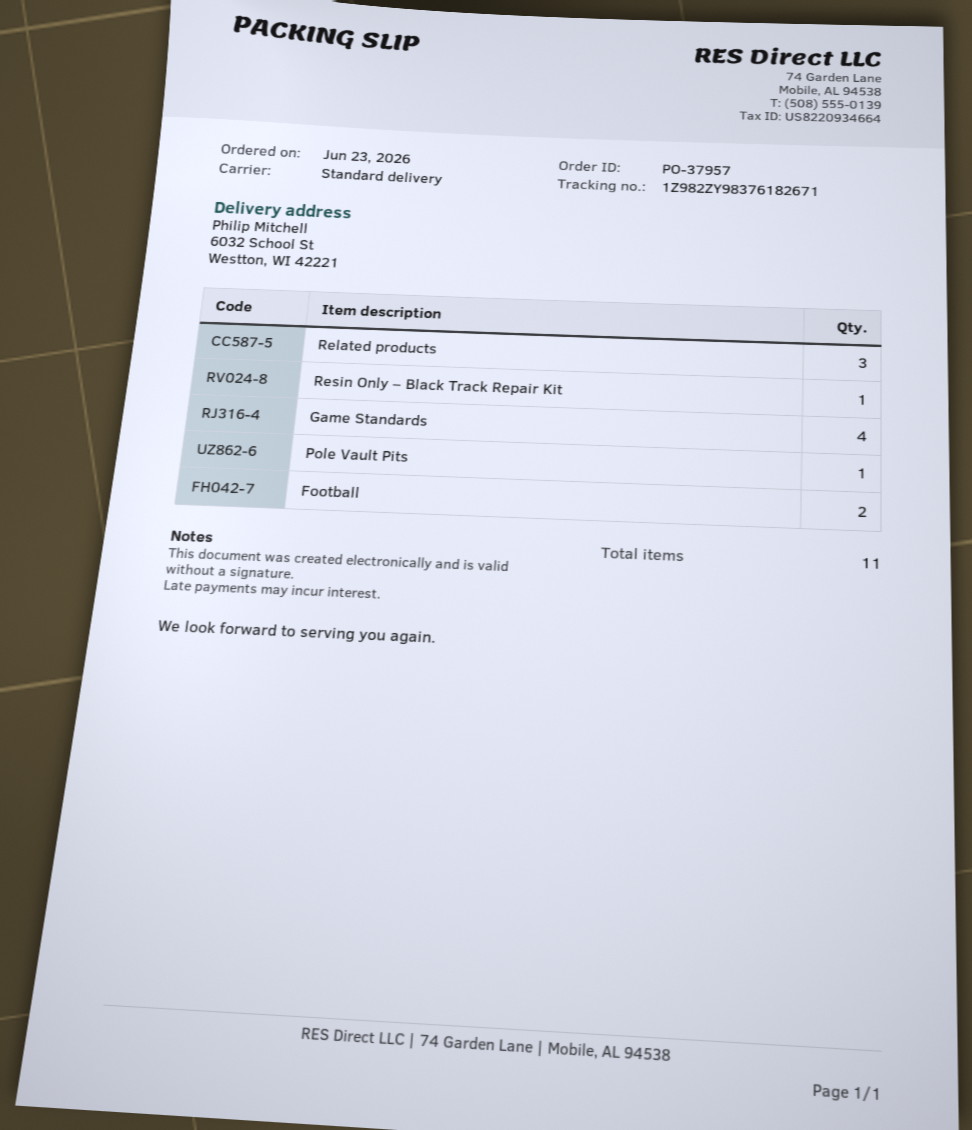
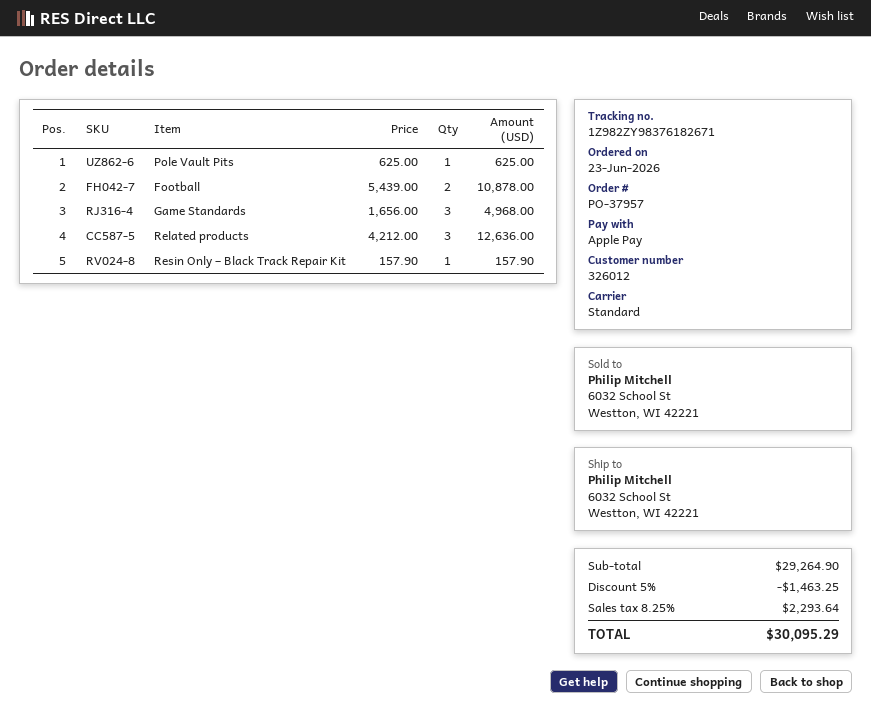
Game Standards: 4 -> 3

